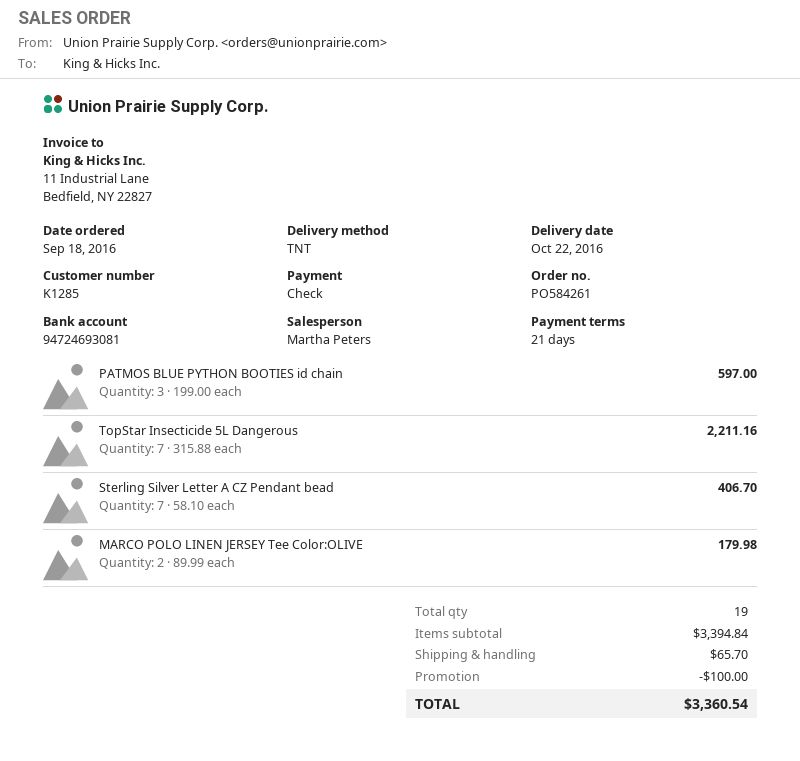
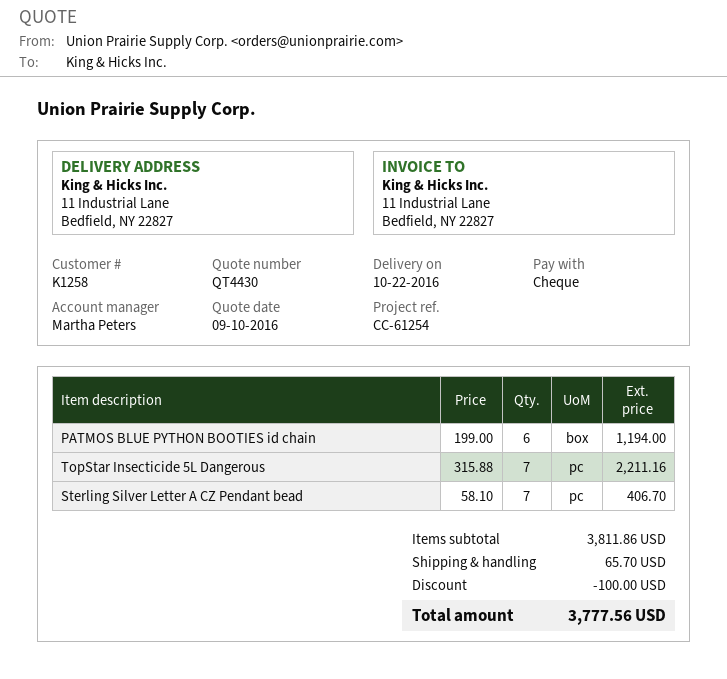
customer number: K1285 -> K1258
PATMOS BLUE PYTHON BOOTIES id chain: 3 x 199.00 = 597.00 -> 6 x 199.00 = 1194.00
MARCO POLO LINEN JERSEY Tee Color:OLIVE: 2 x 89.99 = 179.98 -> none
subtotal: 3394.84 -> 3811.86
total: 3360.54 -> 3777.56

